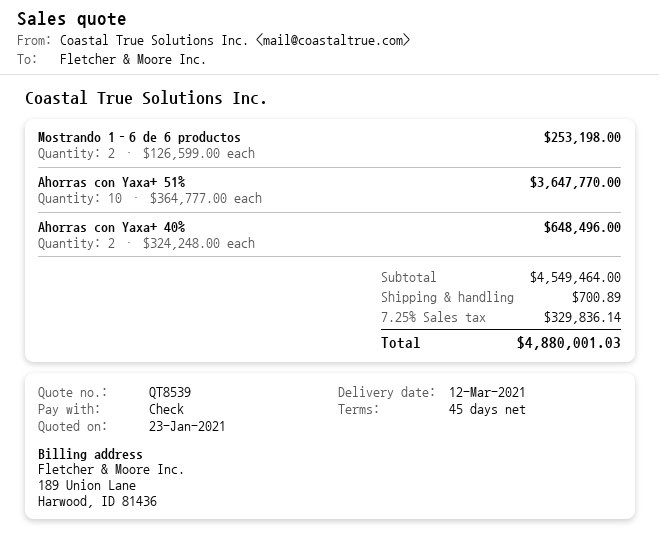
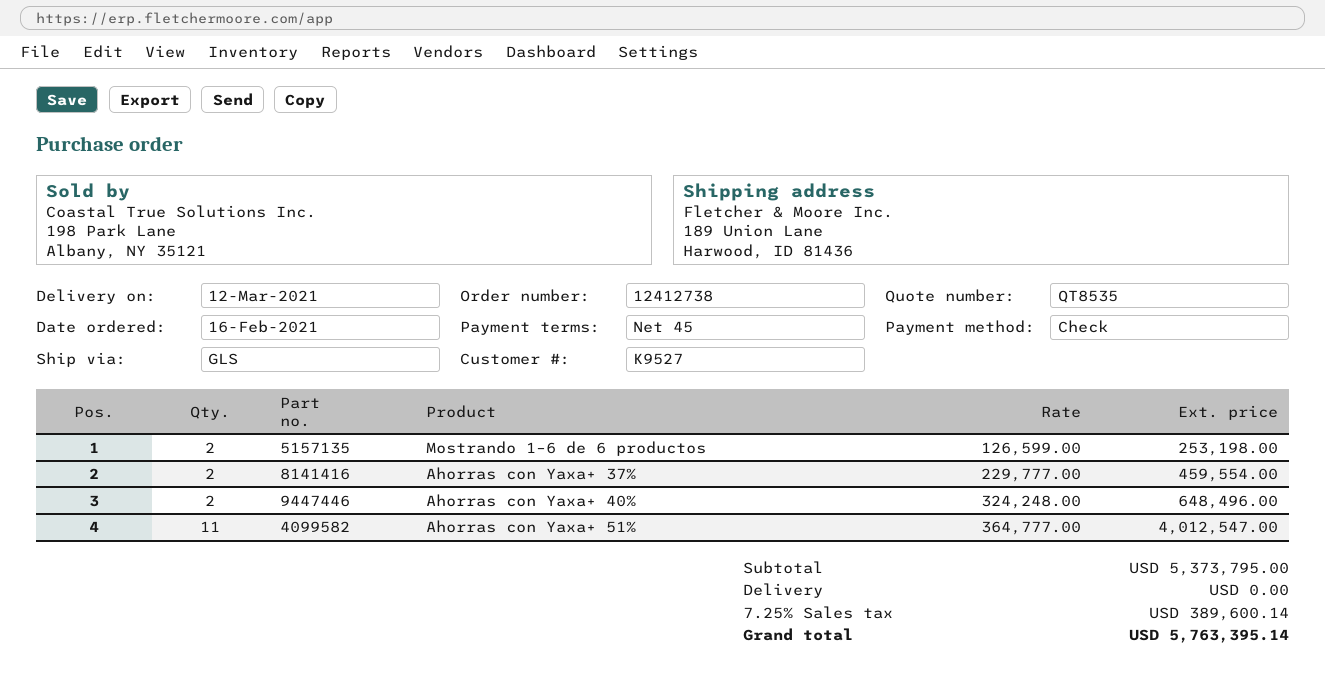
quote number: QT8539 -> QT8535
Ahorras con Yaxa+ 51%: 10 x 364777.00 = 3647770.00 -> 11 x 364777.00 = 4012547.00
Ahorras con Yaxa+ 37%: none -> 2 x 229777.00 = 459554.00
subtotal: 4549464.00 -> 5373795.00
shipping: 700.89 -> 0.00
tax: 7.25% = 329836.14 -> 7.25% = 389600.14
total: 4880001.03 -> 5763395.14

